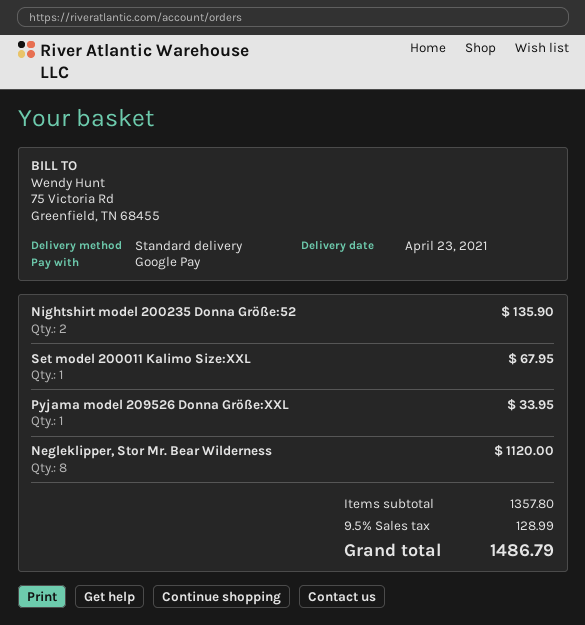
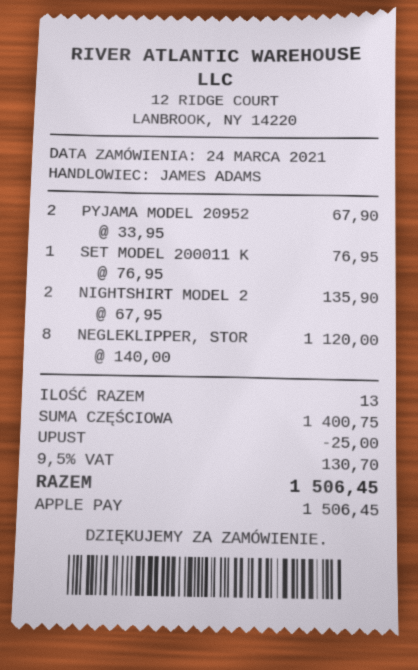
payment method: Google Pay -> Apple Pay
Set model 200011 Kalimo Size:XXL: 1 for 67.95 -> 1 for 76.95
Pyjama model 209526 Donna Größe:XXL: 1 for 33.95 -> 2 for 67.90
subtotal: 1357.80 -> 1400.75
discount: none -> 25.00
tax: 9.5% = 128.99 -> 9.5% = 130.70
total: 1486.79 -> 1506.45

